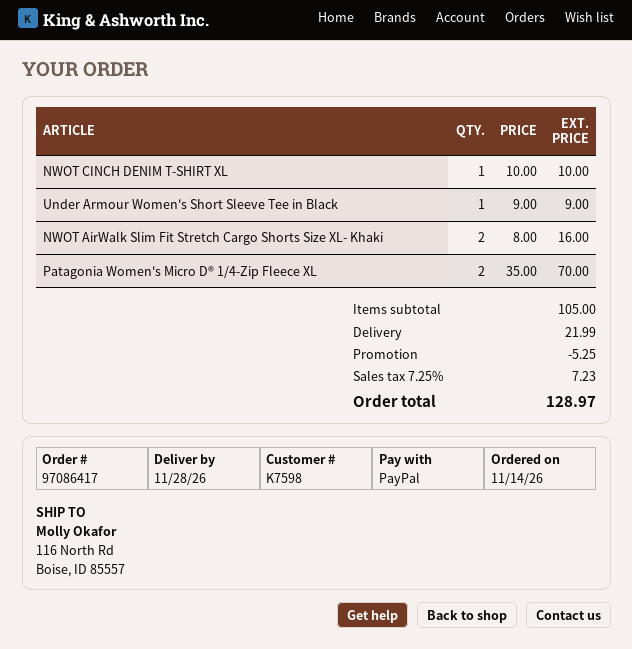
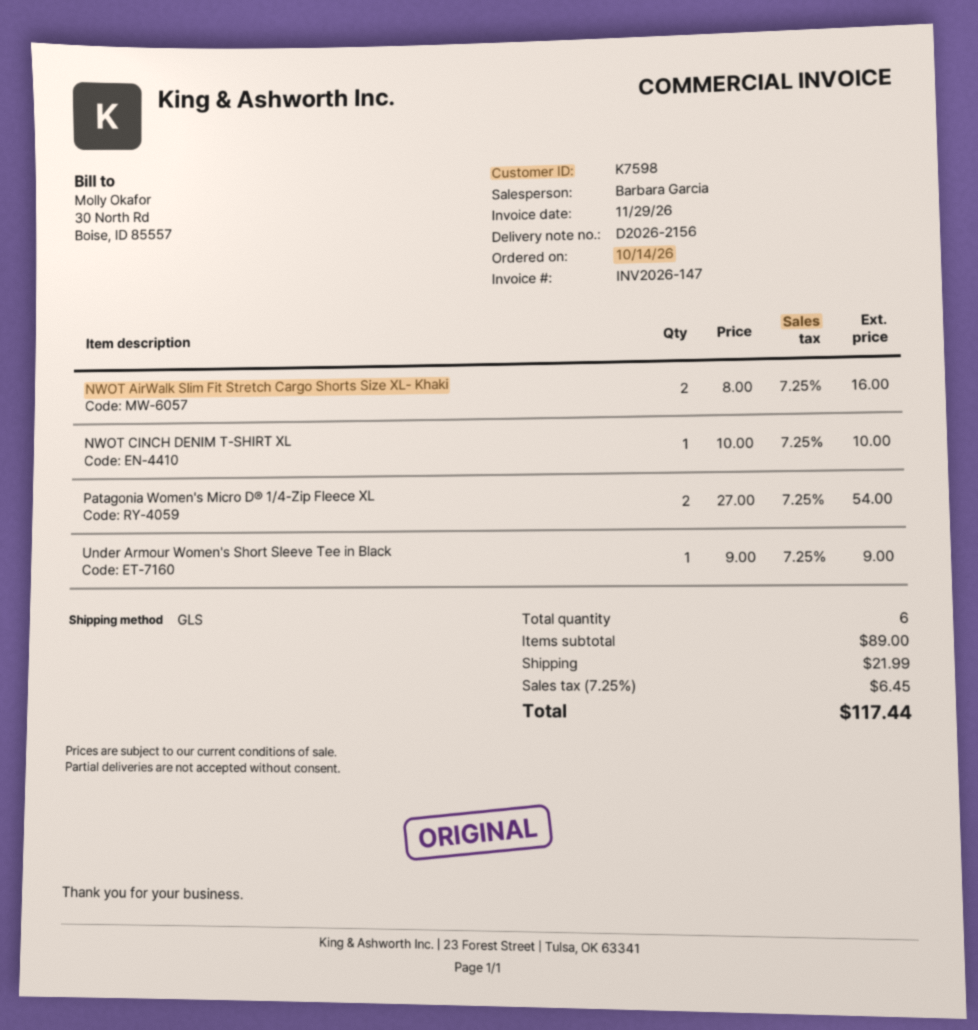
order date: 2026-11-14 -> 2026-10-14
Patagonia Women's Micro D® 1/4-Zip Fleece XL: 2 x 35.00 = 70.00 -> 2 x 27.00 = 54.00
subtotal: 105.00 -> 89.00
discount: 5.25 -> none
tax: 7.25% = 7.23 -> 7.25% = 6.45
total: 128.97 -> 117.44

